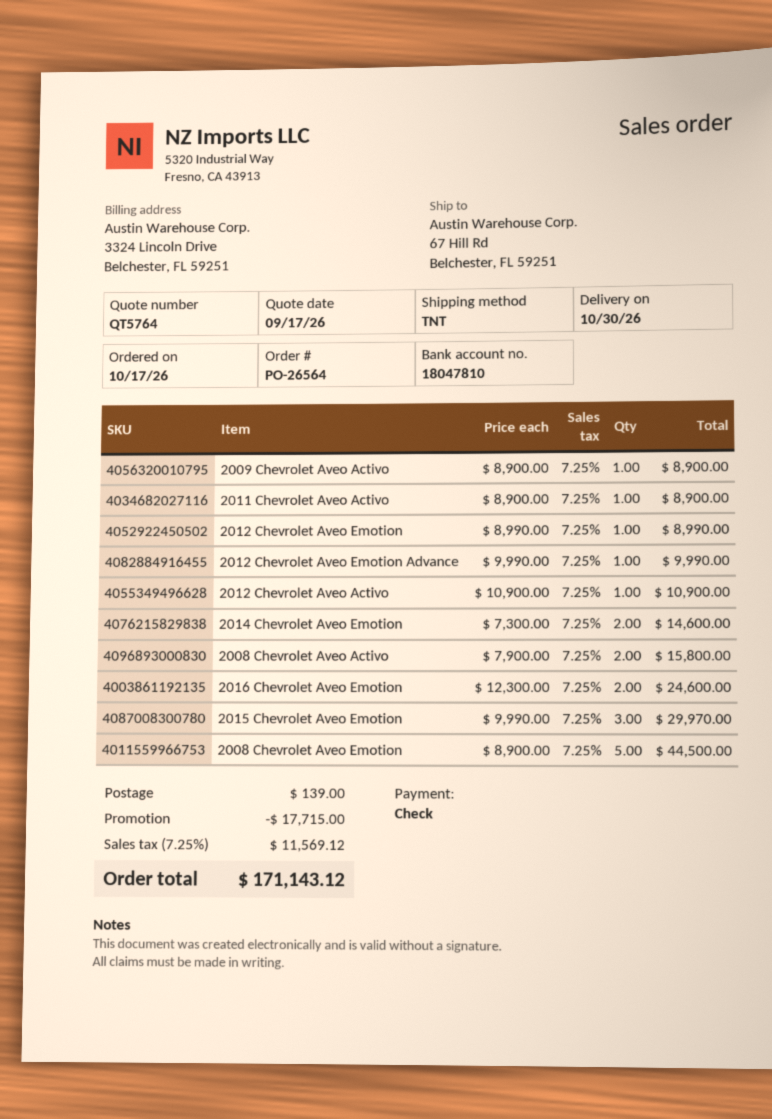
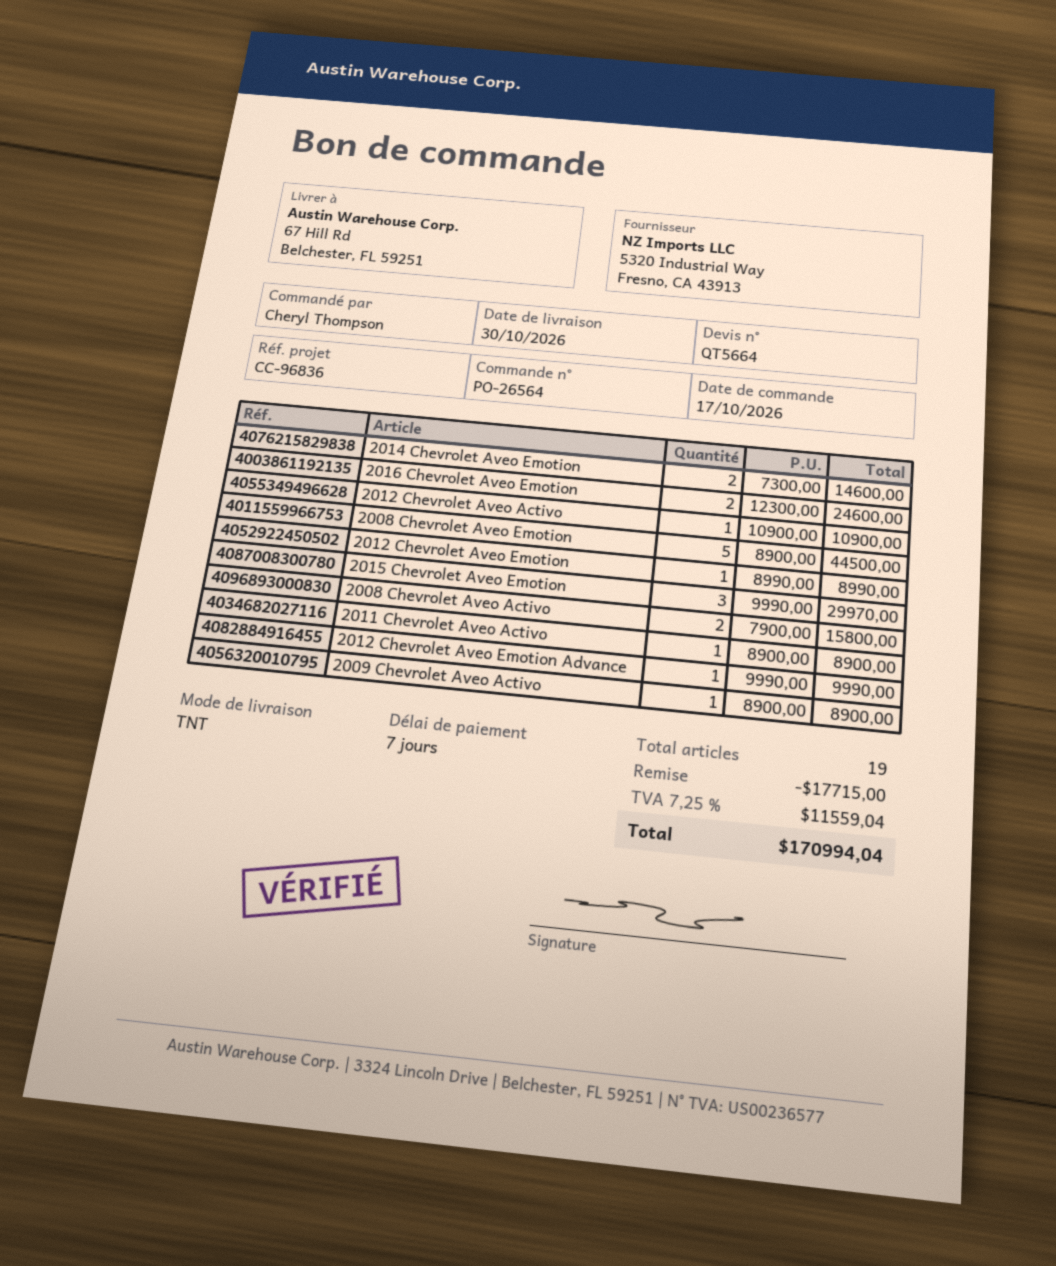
quote number: QT5764 -> QT5664
shipping: 139.00 -> none
tax: 7.25% = 11569.12 -> 7.25% = 11559.04
total: 171143.12 -> 170994.04

